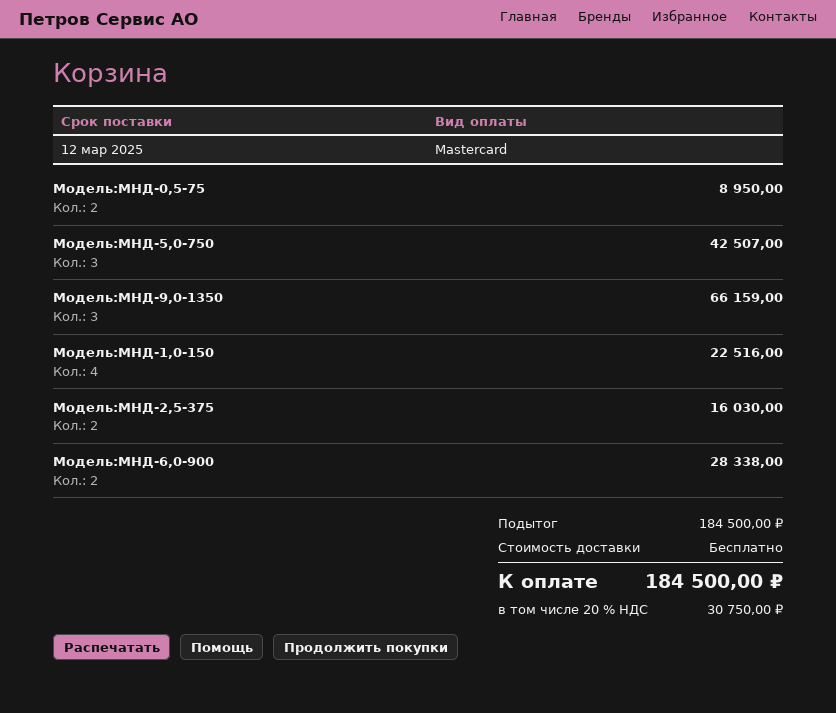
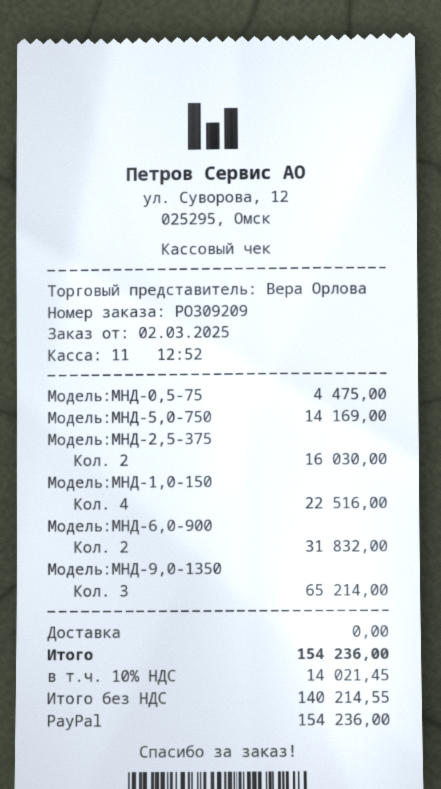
payment method: Mastercard -> PayPal
Модель:МНД-0,5-75: 2 for 8950.00 -> 1 for 4475.00
Модель:МНД-5,0-750: 3 for 42507.00 -> 1 for 14169.00
Модель:МНД-9,0-1350: 3 for 66159.00 -> 3 for 65214.00
Модель:МНД-6,0-900: 2 for 28338.00 -> 2 for 31832.00
tax: 20% = 30750.00 -> 10% = 14021.45
total: 184500.00 -> 154236.00

